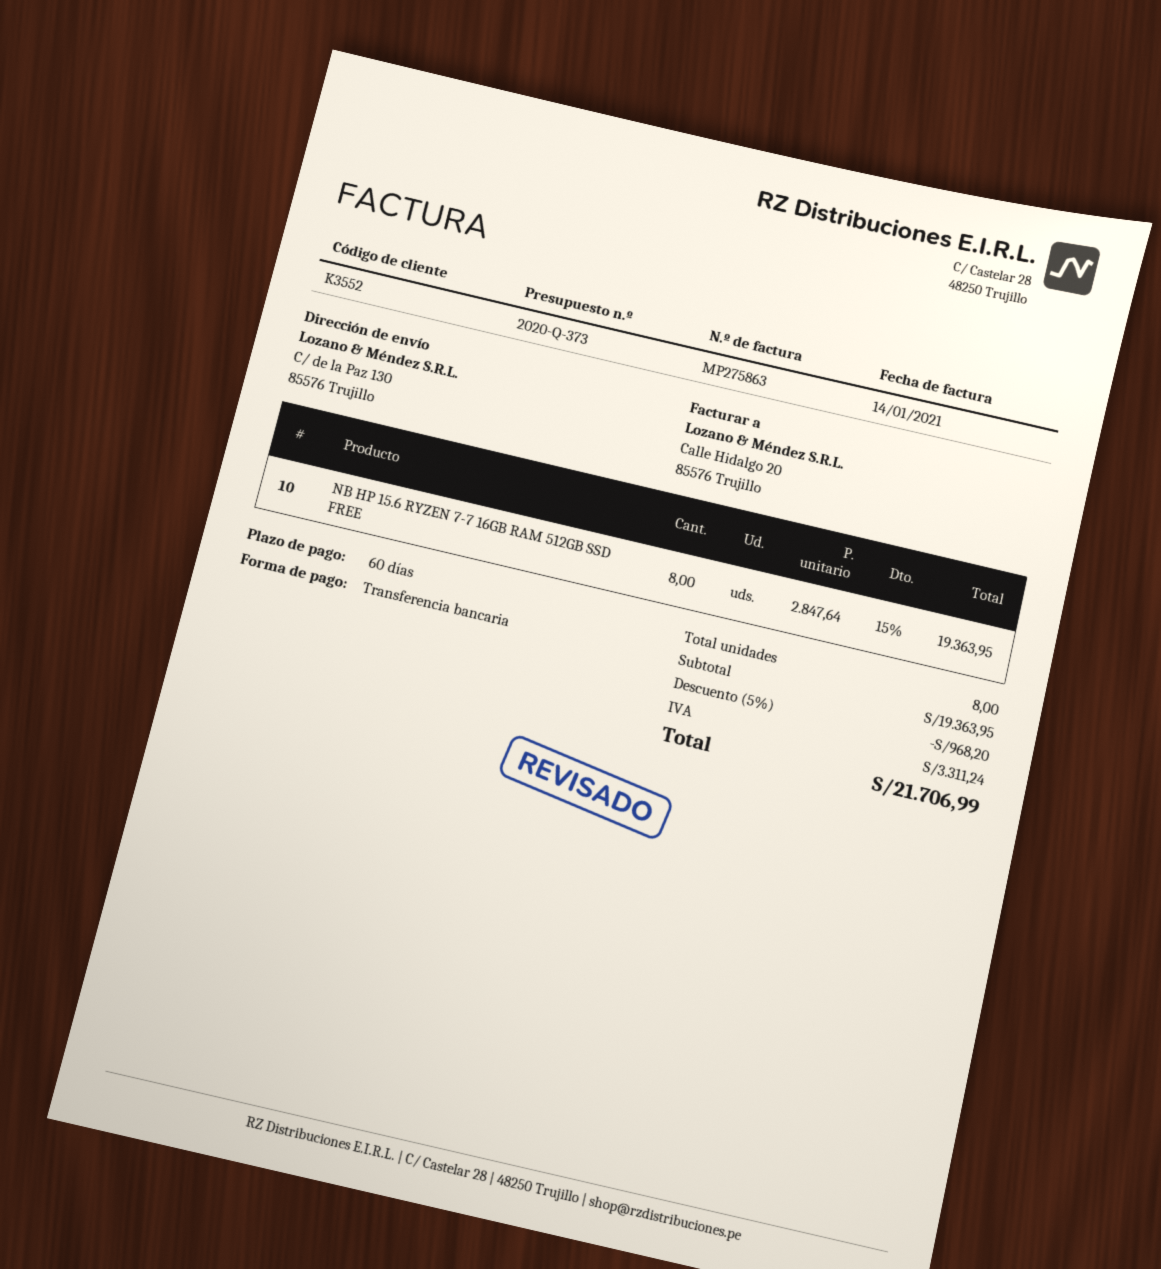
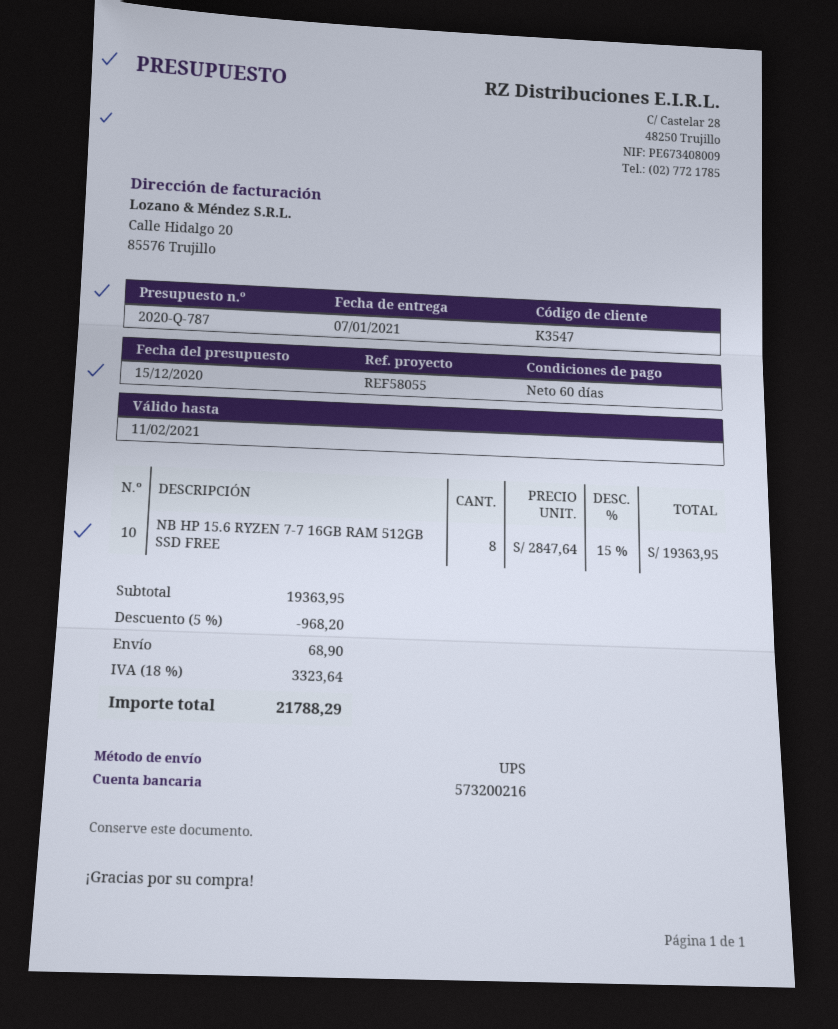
quote number: 2020-Q-373 -> 2020-Q-787
customer number: K3552 -> K3547
shipping: none -> 68.90
tax: 3311.24 -> 3323.64
total: 21706.99 -> 21788.29

